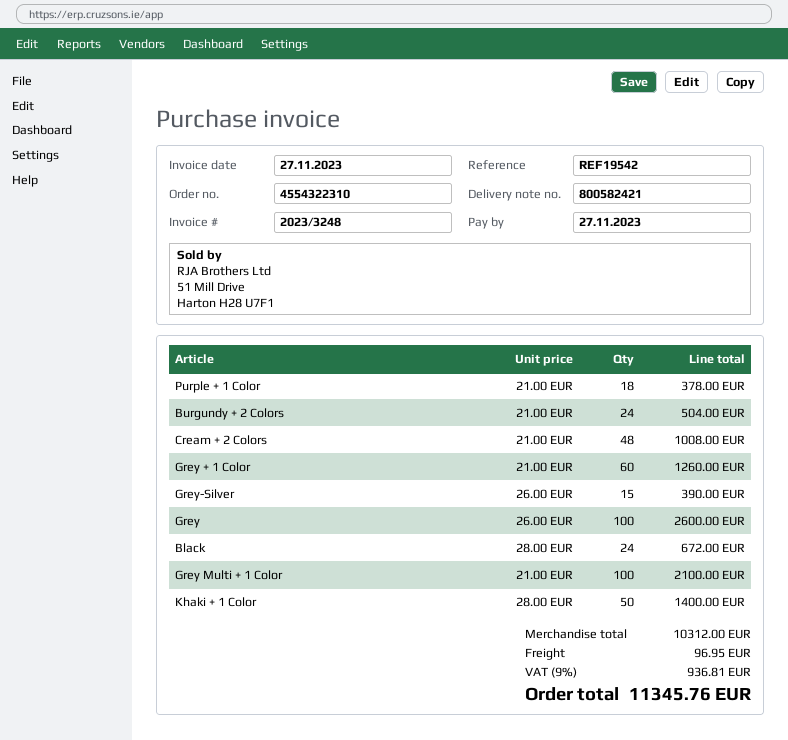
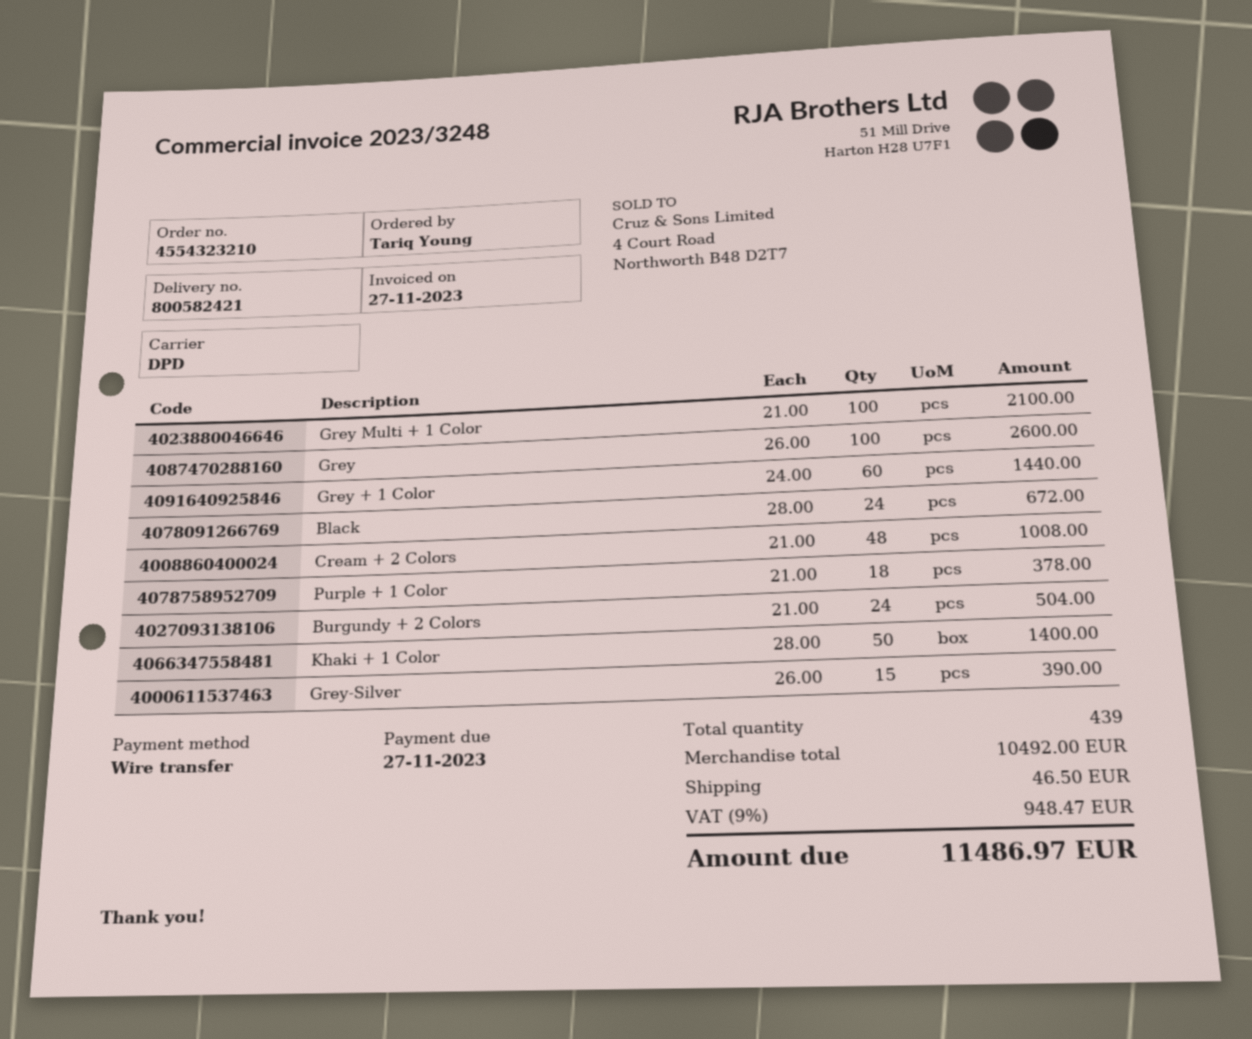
order number: 4554322310 -> 4554323210
Grey + 1 Color: 60 x 21.00 = 1260.00 -> 60 x 24.00 = 1440.00
subtotal: 10312.00 -> 10492.00
shipping: 96.95 -> 46.50
tax: 9% = 936.81 -> 9% = 948.47
total: 11345.76 -> 11486.97

